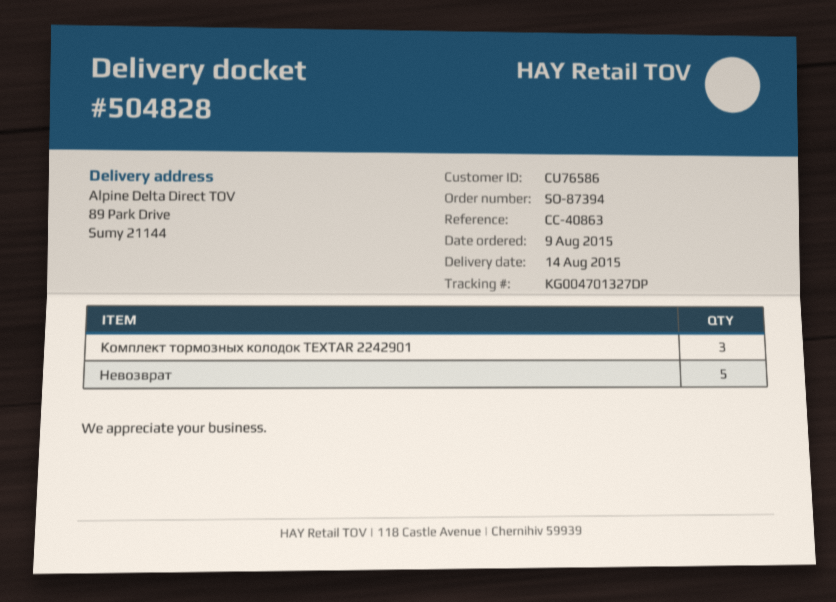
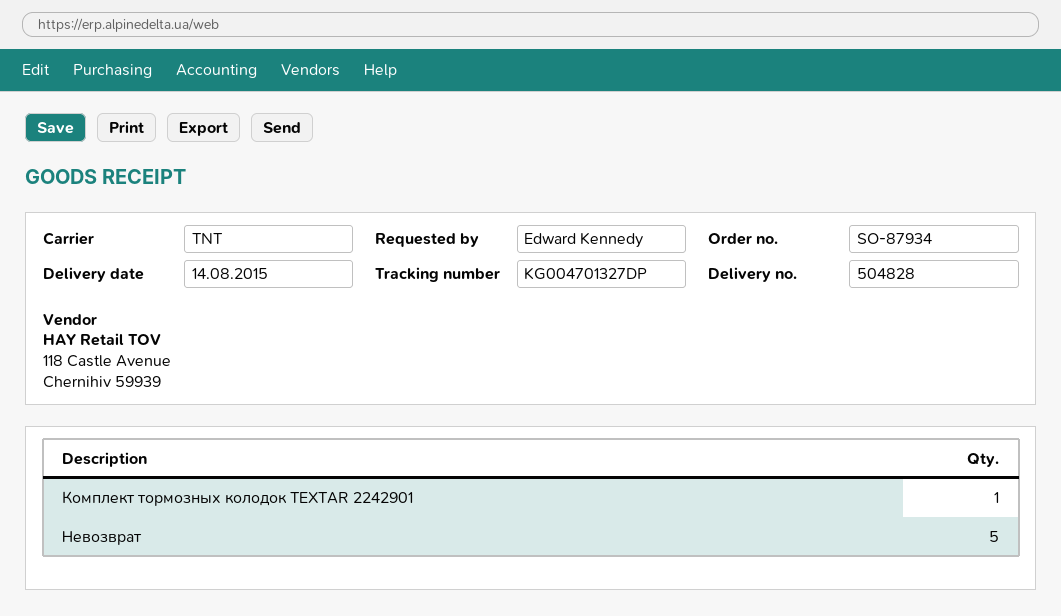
order number: SO-87394 -> SO-87934
Комплект тормозных колодок TEXTAR 2242901: 3 -> 1

